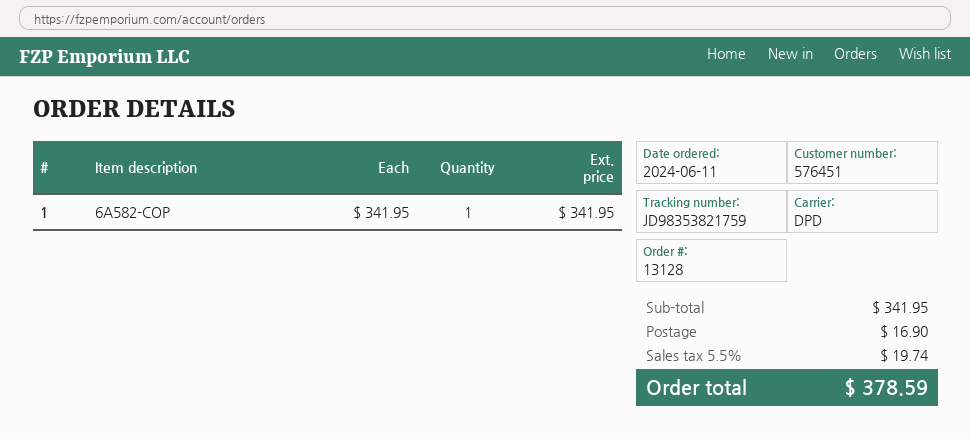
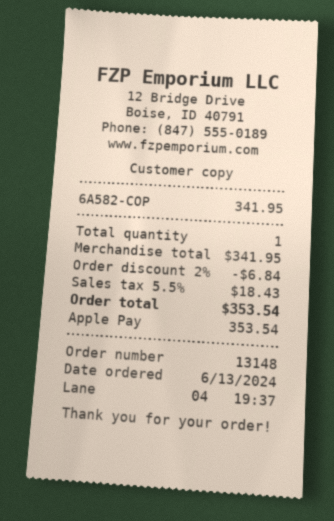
order number: 13128 -> 13148
order date: 2024-06-11 -> 2024-06-13
discount: none -> 2% = 6.84
shipping: 16.90 -> none
tax: 5.5% = 19.74 -> 5.5% = 18.43
total: 378.59 -> 353.54

